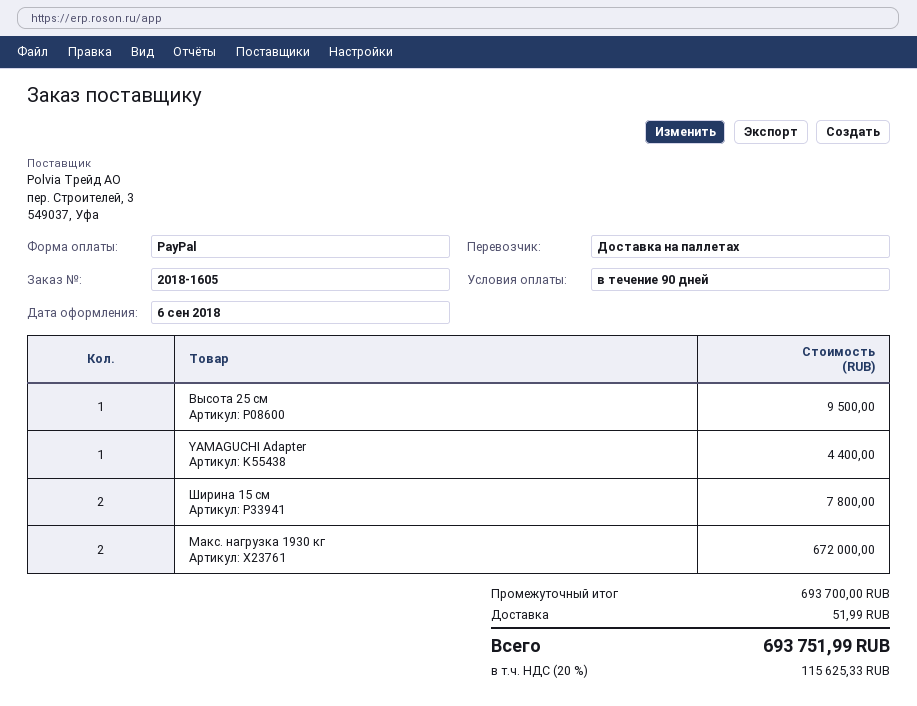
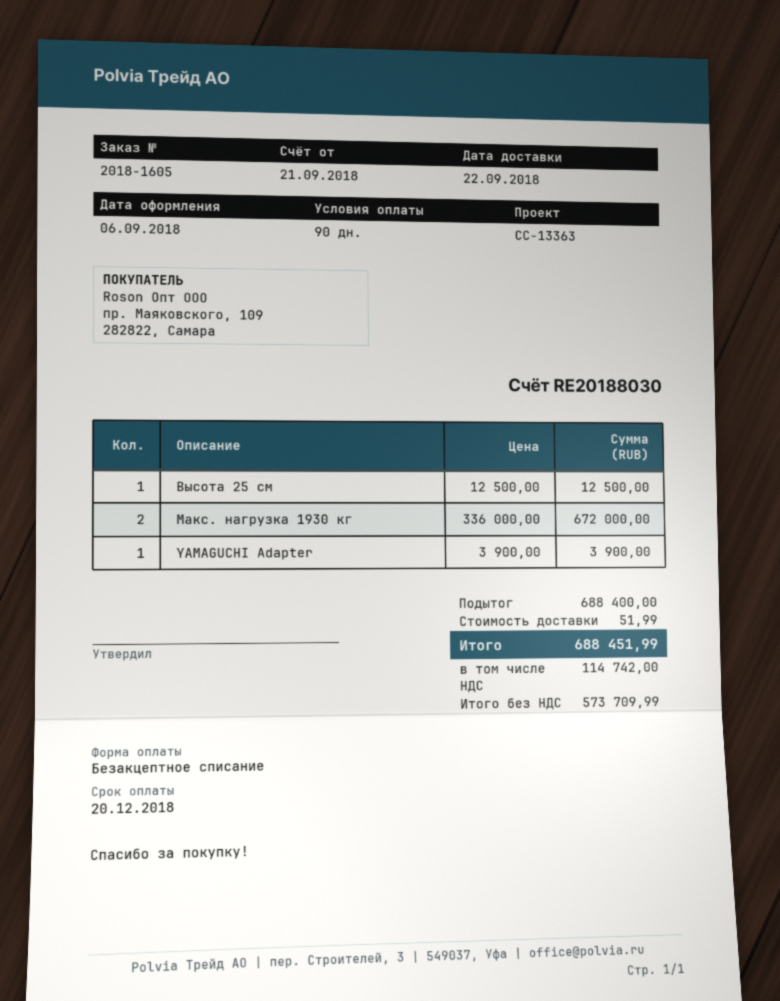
payment method: PayPal -> direct debit
Высота 25 см: 1 for 9500.00 -> 1 for 12500.00
YAMAGUCHI Adapter: 1 for 4400.00 -> 1 for 3900.00
Ширина 15 см: 2 for 7800.00 -> none
subtotal: 693700.00 -> 688400.00
tax: 115625.33 -> 114742.00
total: 693751.99 -> 688451.99

